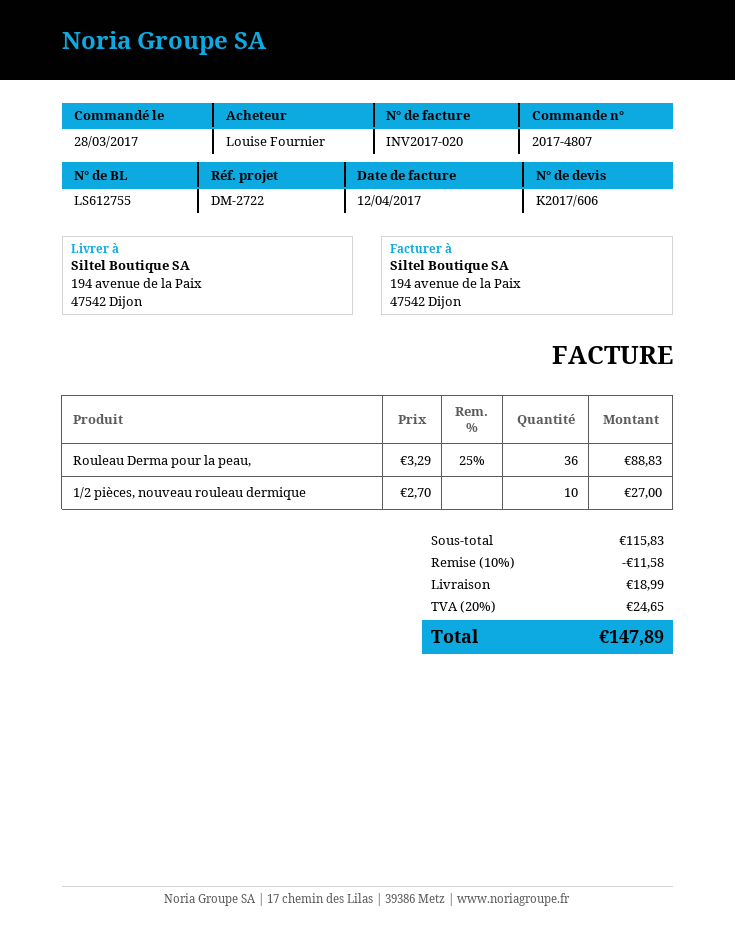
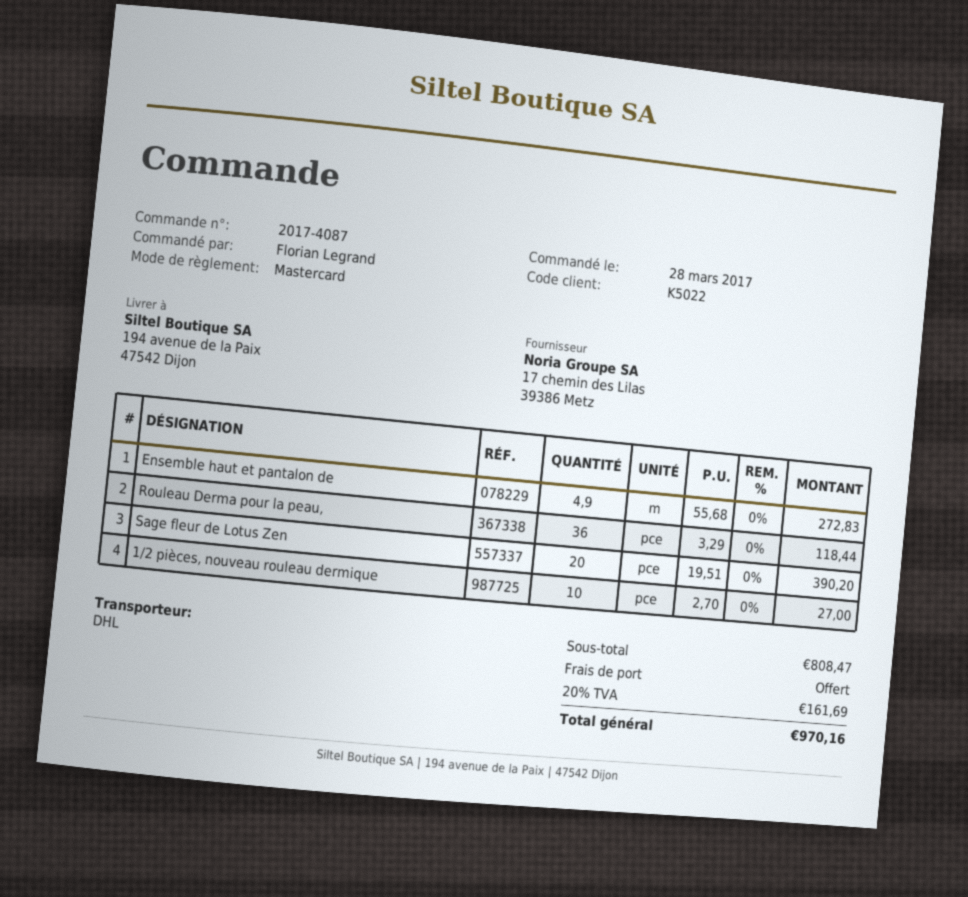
order number: 2017-4807 -> 2017-4087
ordered by: Louise Fournier -> Florian Legrand
Rouleau Derma pour la peau,: 36 x 3.29 - 25% = 88.83 -> 36 x 3.29 = 118.44
Ensemble haut et pantalon de: none -> 4.9 x 55.68 = 272.83
Sage fleur de Lotus Zen: none -> 20 x 19.51 = 390.20
subtotal: 115.83 -> 808.47
discount: 10% = 11.58 -> none
shipping: 18.99 -> 0.00
tax: 20% = 24.65 -> 20% = 161.69
total: 147.89 -> 970.16

